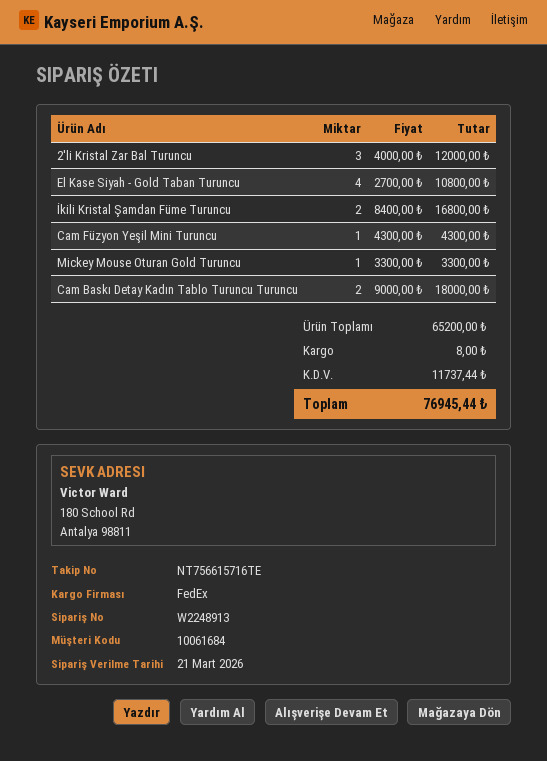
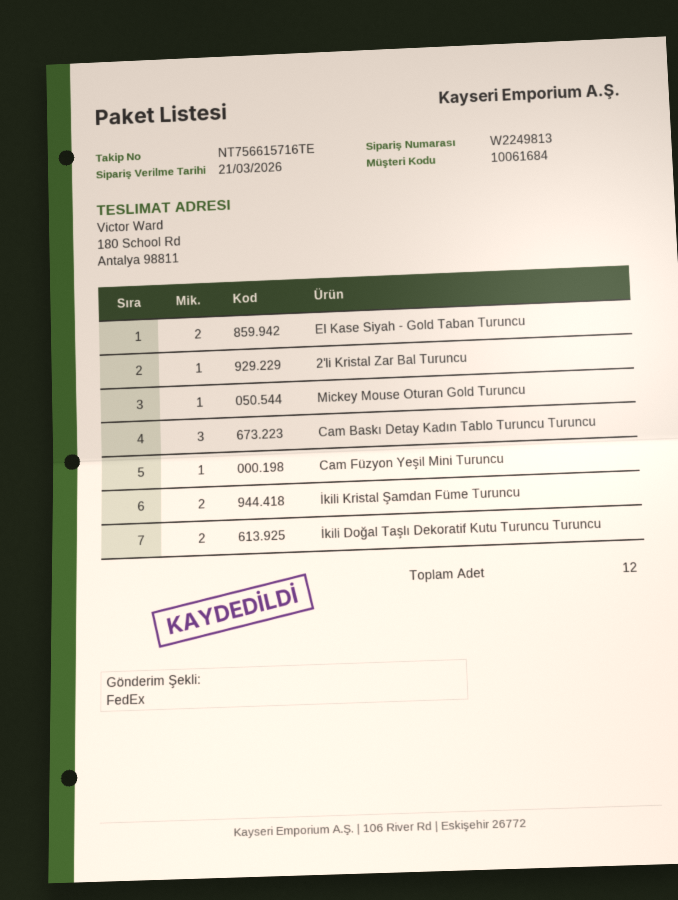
order number: W2248913 -> W2249813
2'li Kristal Zar Bal Turuncu: 3 -> 1
El Kase Siyah - Gold Taban Turuncu: 4 -> 2
Cam Baskı Detay Kadın Tablo Turuncu Turuncu: 2 -> 3
İkili Doğal Taşlı Dekoratif Kutu Turuncu Turuncu: none -> 2

